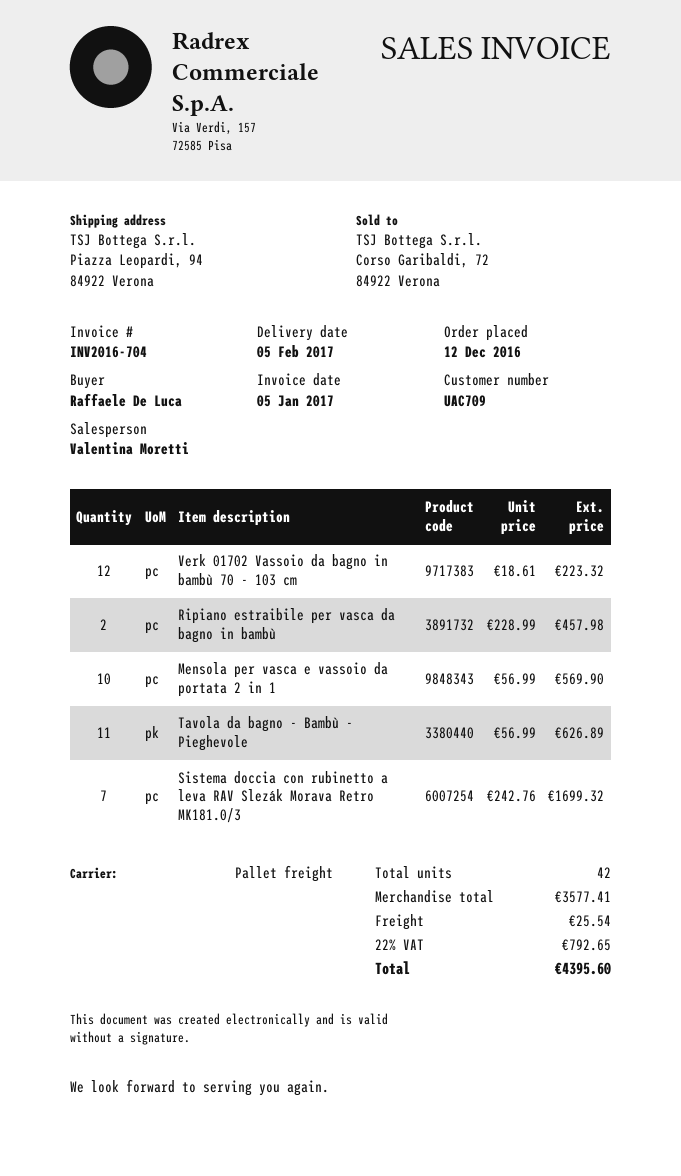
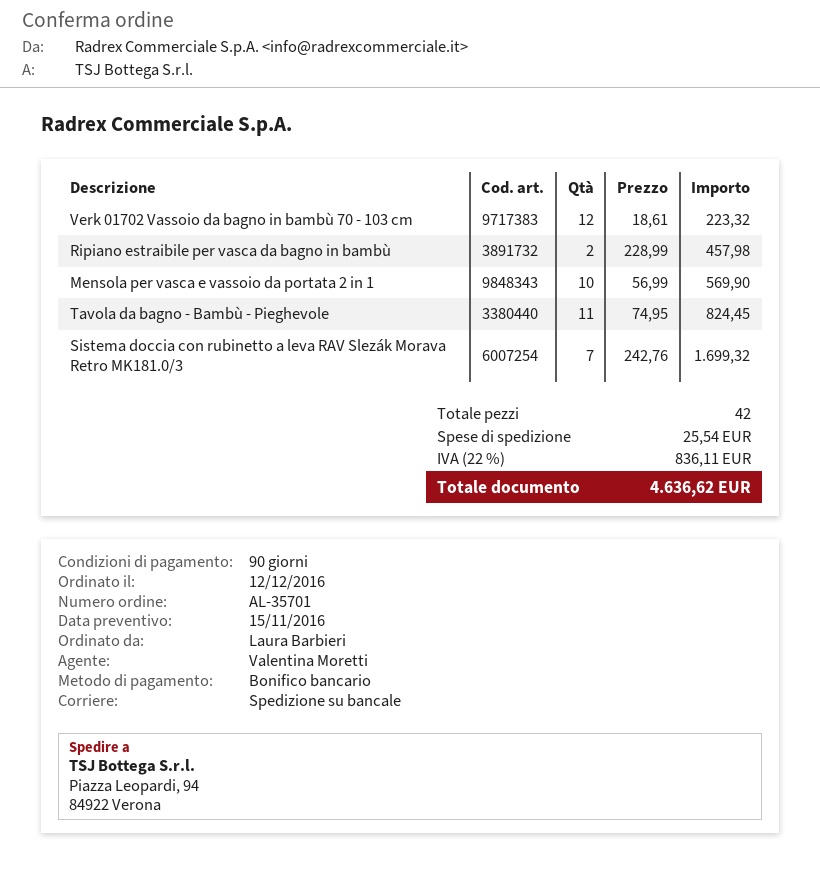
ordered by: Raffaele De Luca -> Laura Barbieri
Tavola da bagno - Bambù - Pieghevole: 11 x 56.99 = 626.89 -> 11 x 74.95 = 824.45
tax: 22% = 792.65 -> 22% = 836.11
total: 4395.60 -> 4636.62

